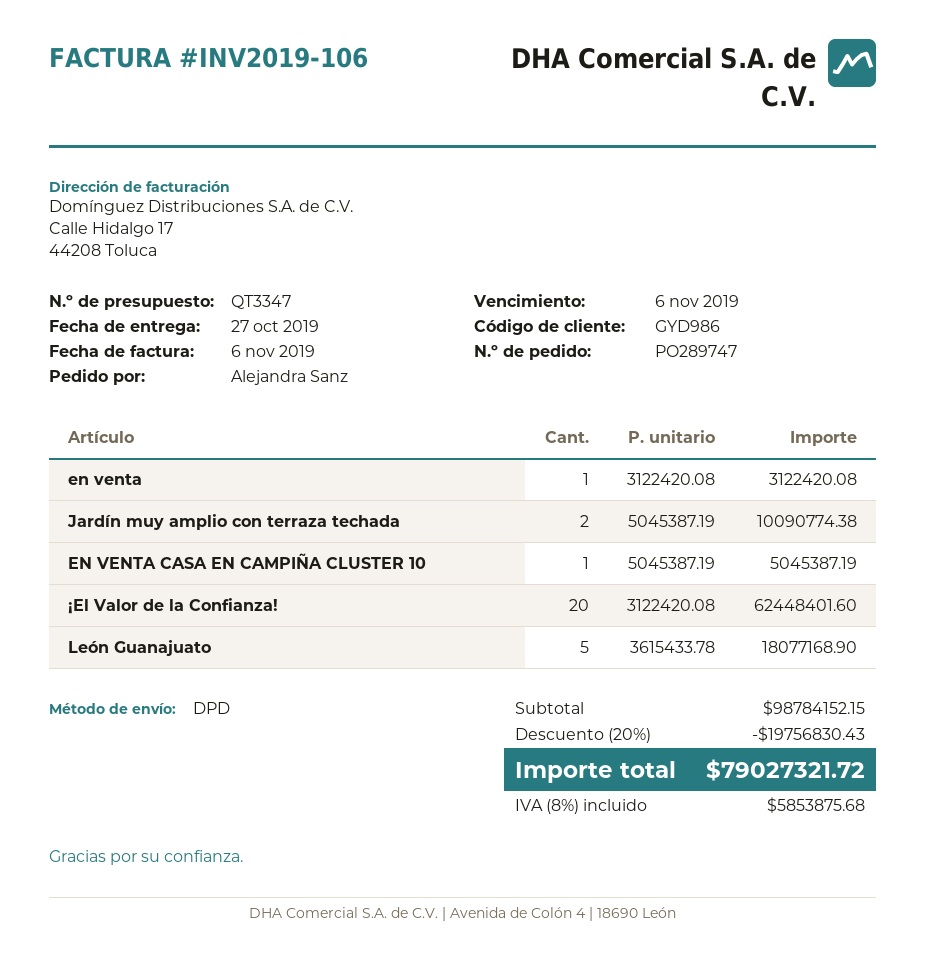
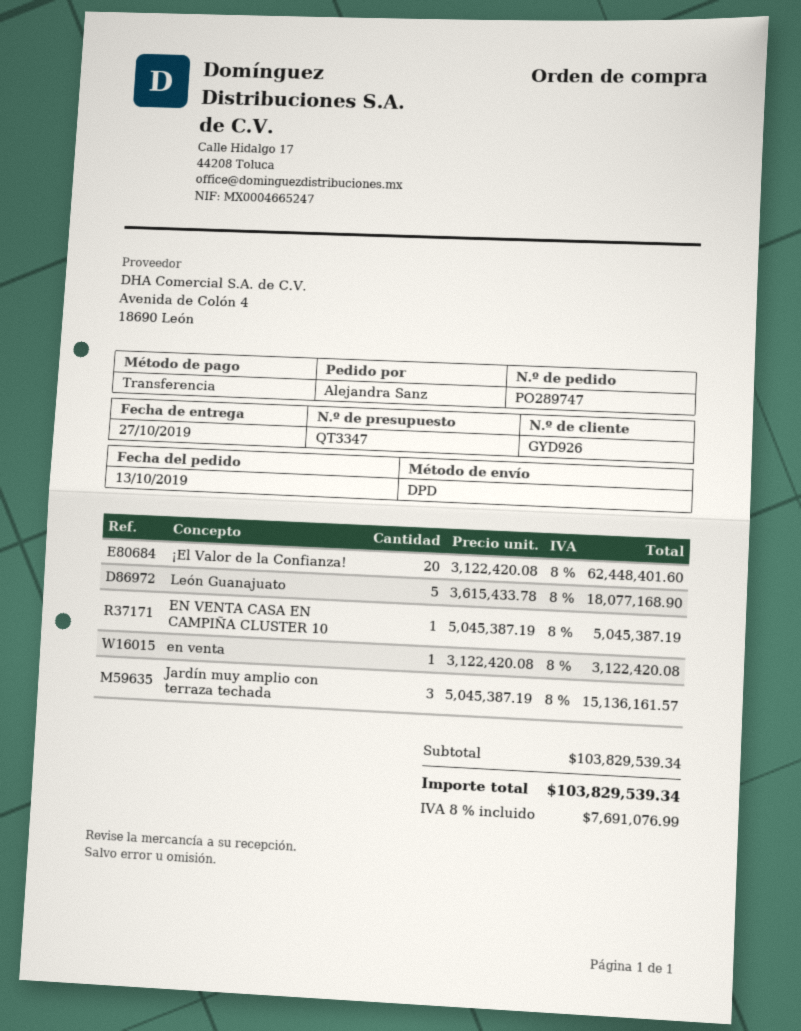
customer number: GYD986 -> GYD926
Jardín muy amplio con terraza techada: 2 x 5045387.19 = 10090774.38 -> 3 x 5045387.19 = 15136161.57
subtotal: 98784152.15 -> 103829539.34
discount: 20% = 19756830.43 -> none
tax: 8% = 5853875.68 -> 8% = 7691076.99
total: 79027321.72 -> 103829539.34

